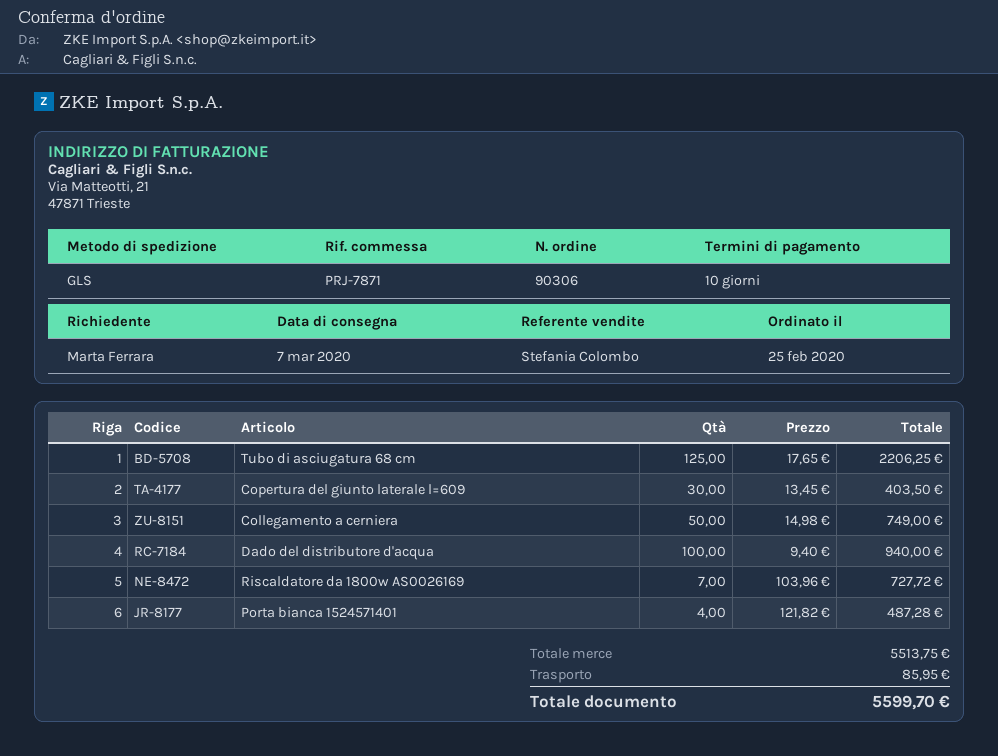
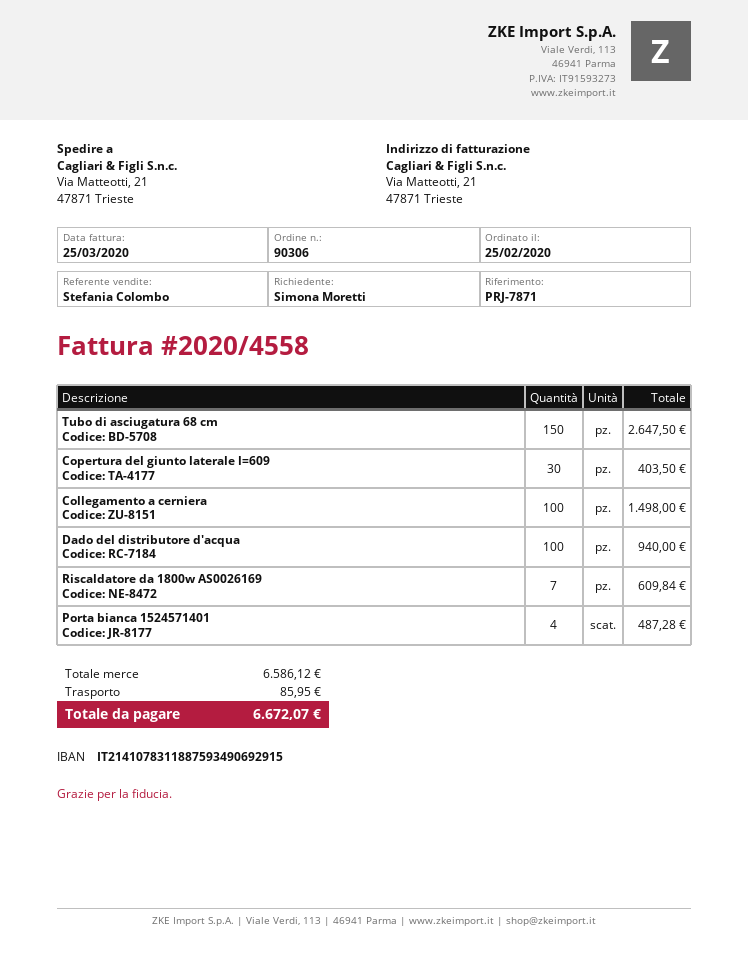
ordered by: Marta Ferrara -> Simona Moretti
Tubo di asciugatura 68 cm: 125 for 2206.25 -> 150 for 2647.50
Collegamento a cerniera: 50 for 749.00 -> 100 for 1498.00
Riscaldatore da 1800w AS0026169: 7 for 727.72 -> 7 for 609.84
subtotal: 5513.75 -> 6586.12
total: 5599.70 -> 6672.07

